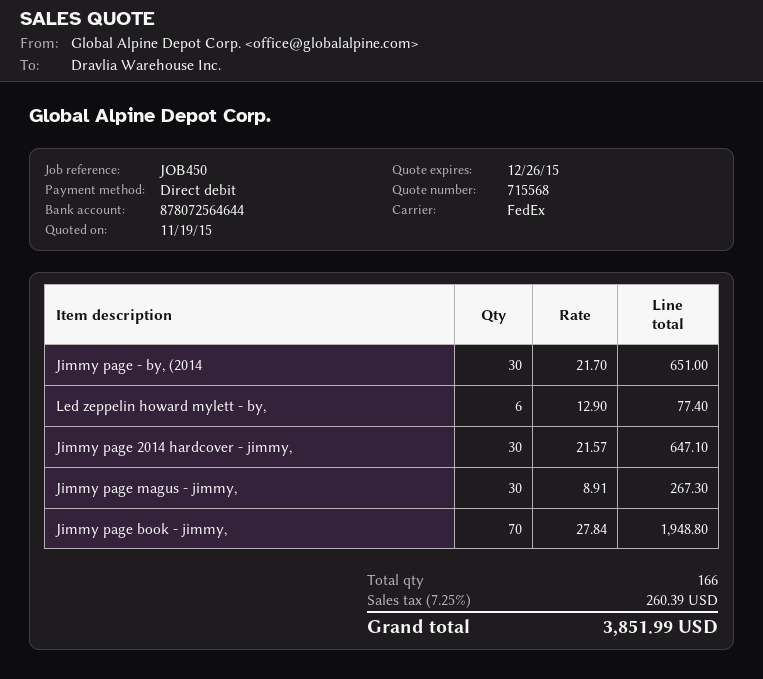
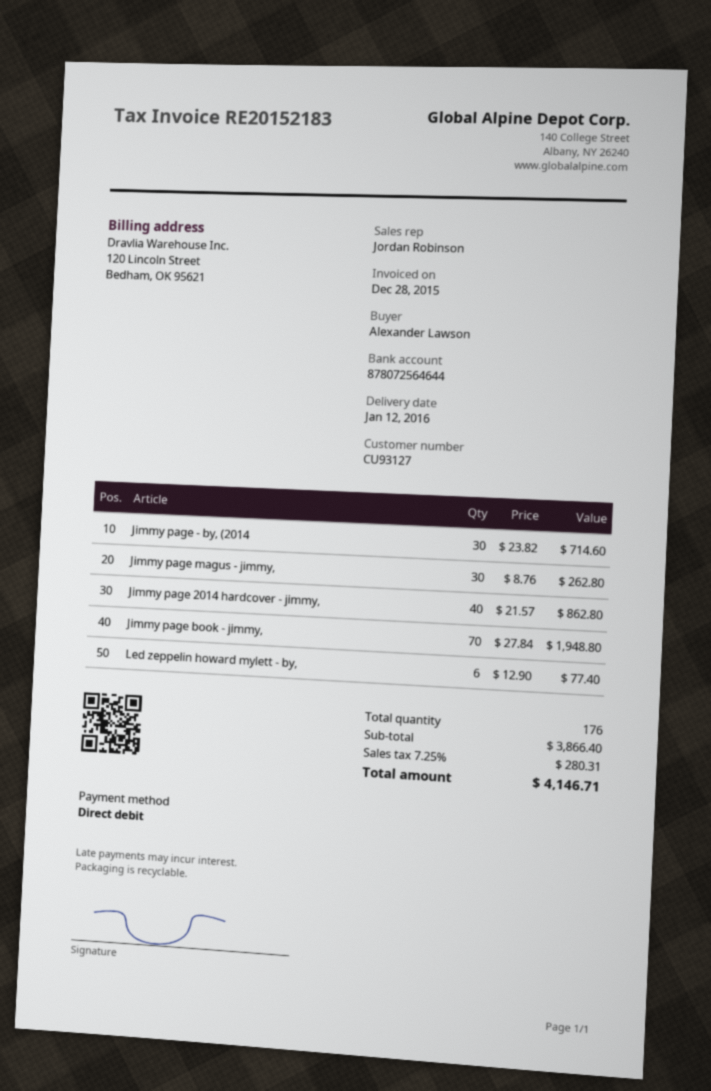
Jimmy page - by, (2014: 30 x 21.70 = 651.00 -> 30 x 23.82 = 714.60
Jimmy page 2014 hardcover - jimmy,: 30 x 21.57 = 647.10 -> 40 x 21.57 = 862.80
Jimmy page magus - jimmy,: 30 x 8.91 = 267.30 -> 30 x 8.76 = 262.80
total quantity: 166 -> 176
tax: 7.25% = 260.39 -> 7.25% = 280.31
total: 3851.99 -> 4146.71

